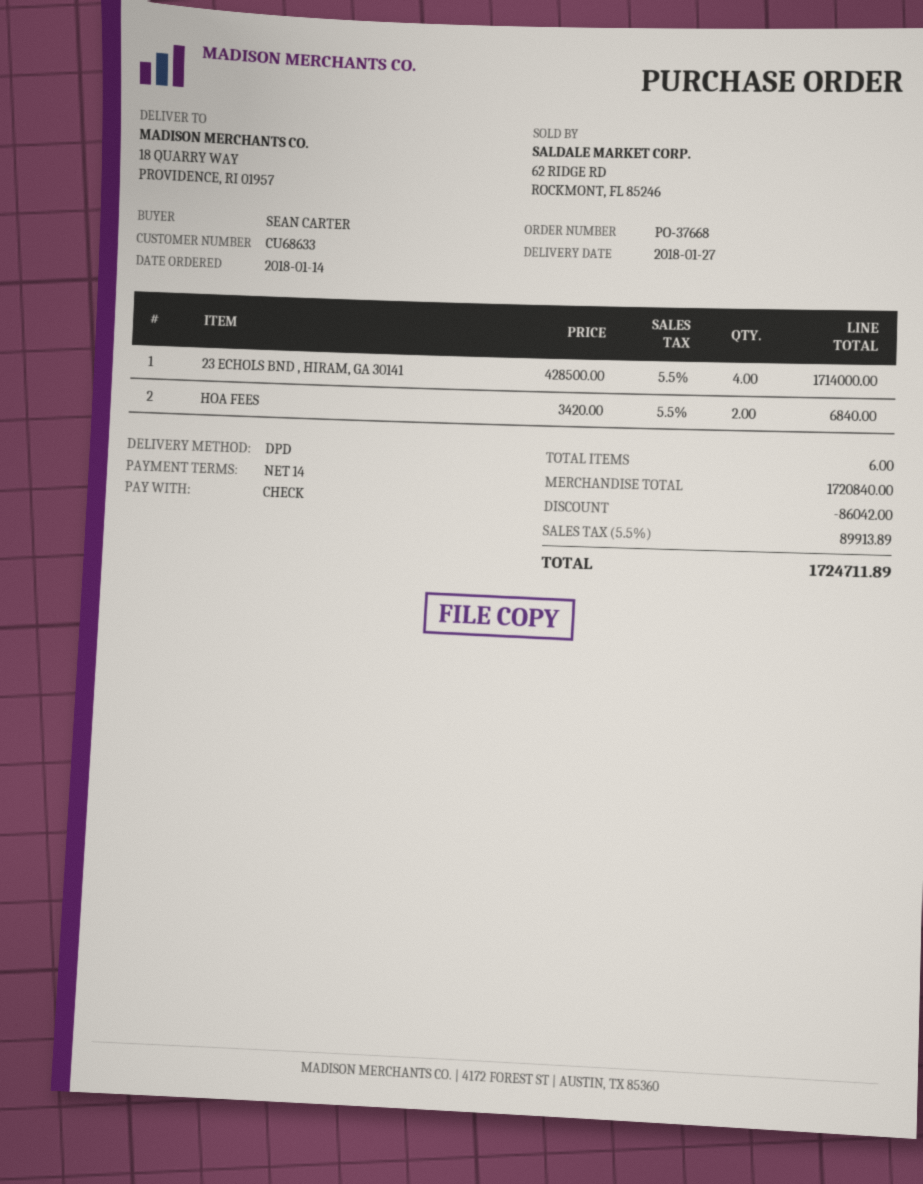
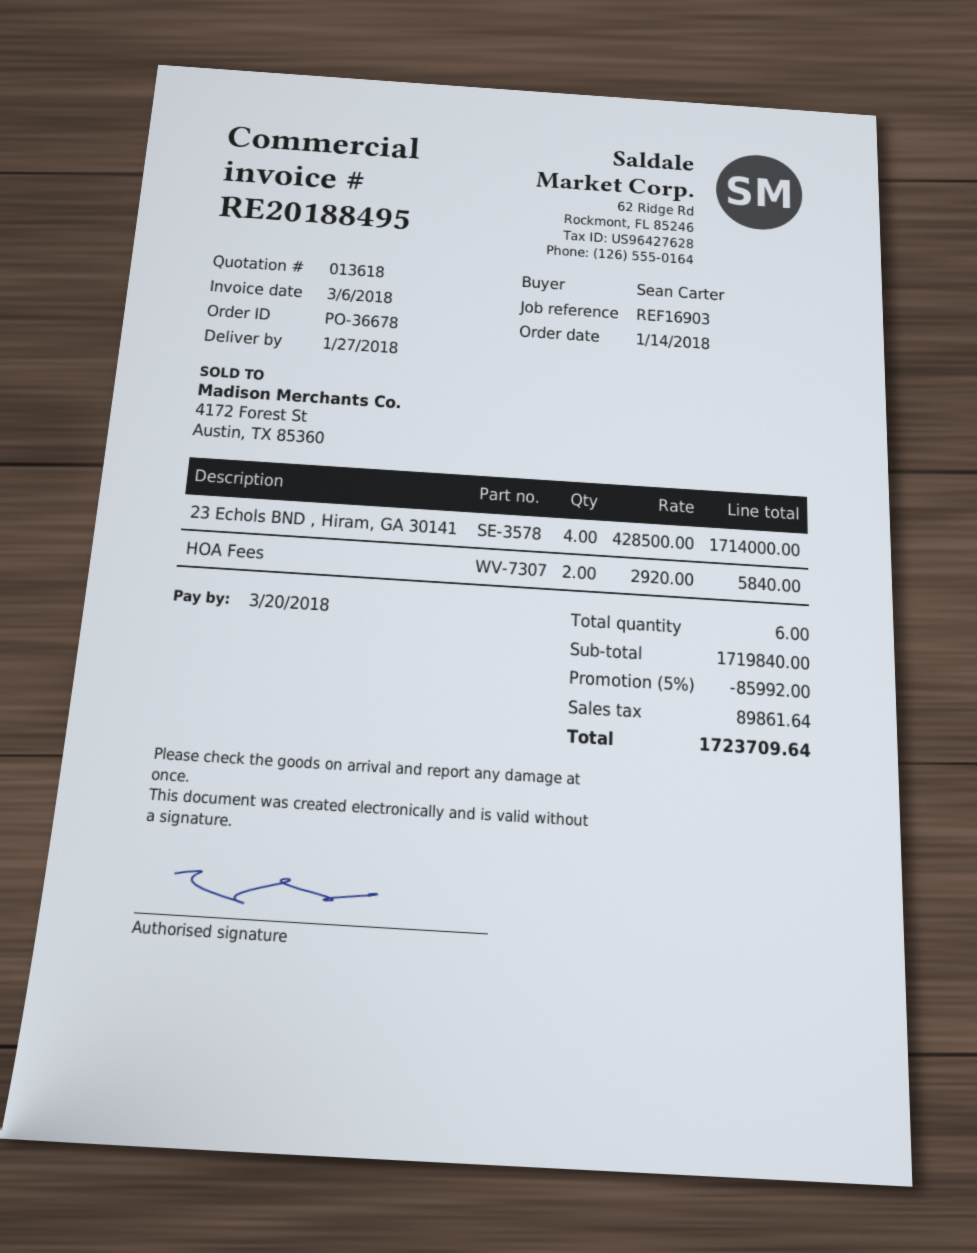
order number: PO-37668 -> PO-36678
HOA FEES: 2 x 3420.00 = 6840.00 -> 2 x 2920.00 = 5840.00
subtotal: 1720840.00 -> 1719840.00
discount: 86042.00 -> 85992.00
tax: 89913.89 -> 89861.64
total: 1724711.89 -> 1723709.64

